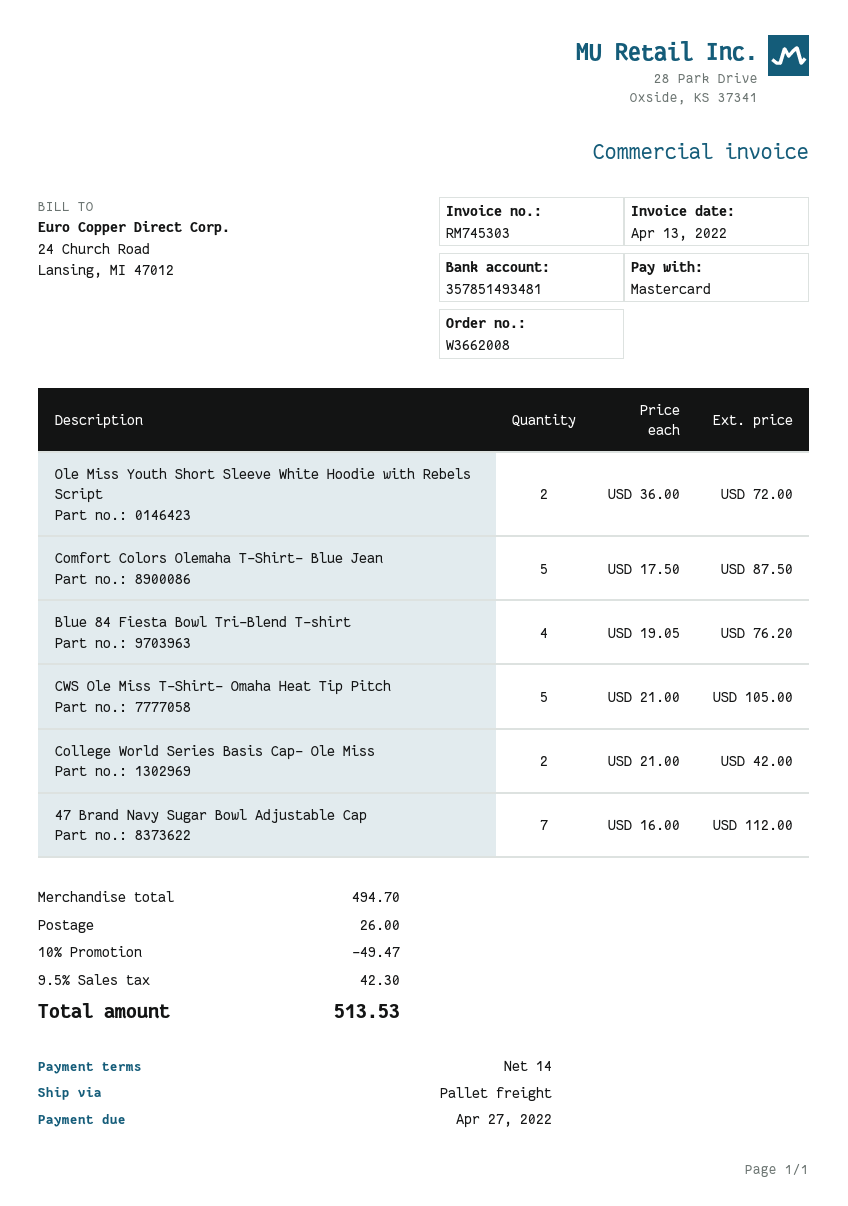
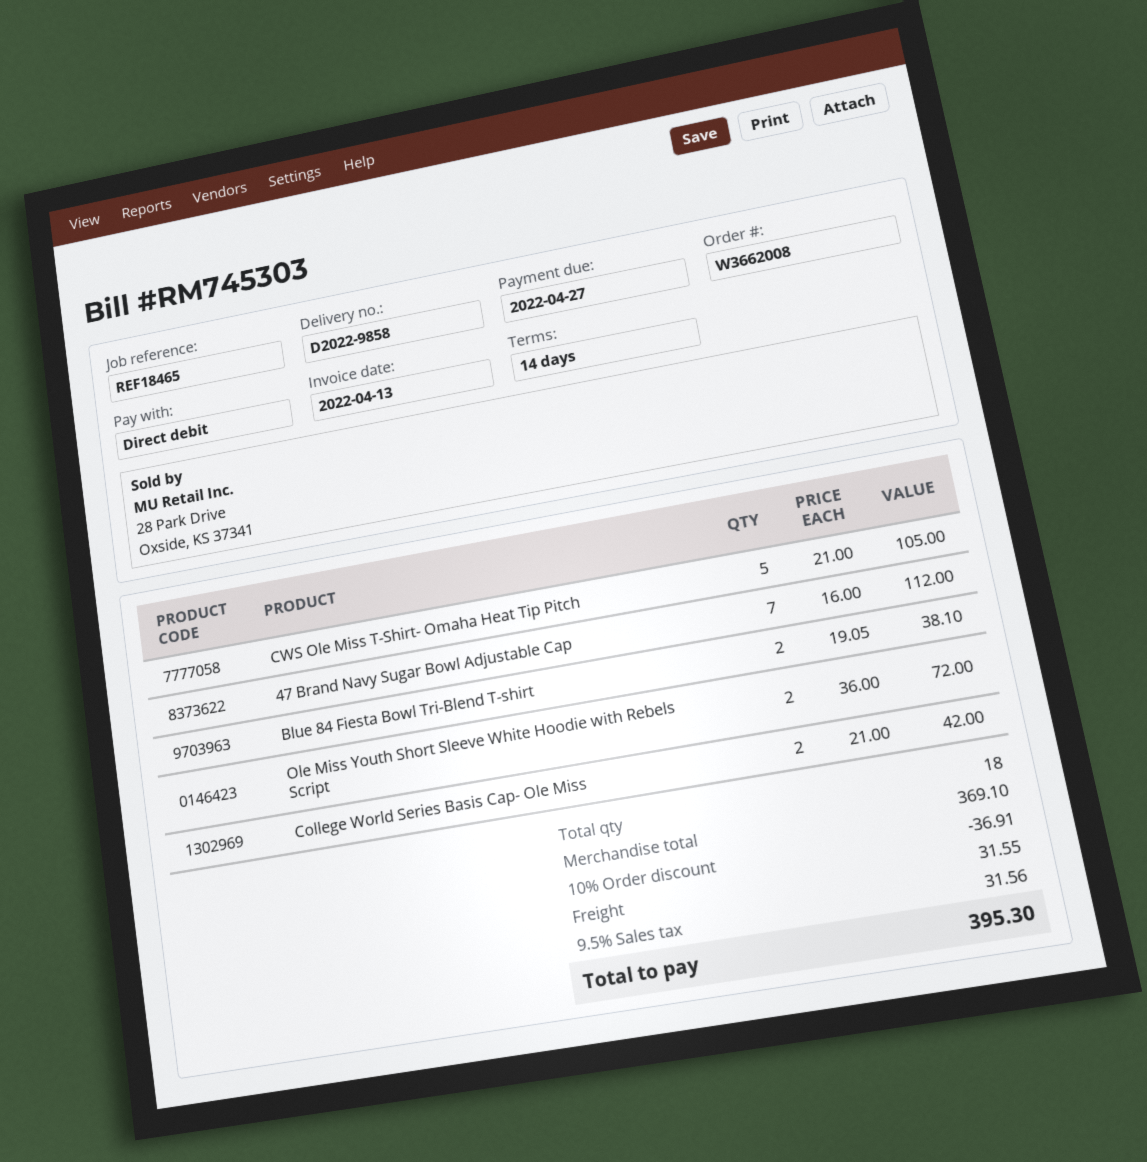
payment method: Mastercard -> direct debit
Comfort Colors Olemaha T-Shirt- Blue Jean: 5 x 17.50 = 87.50 -> none
Blue 84 Fiesta Bowl Tri-Blend T-shirt: 4 x 19.05 = 76.20 -> 2 x 19.05 = 38.10
subtotal: 494.70 -> 369.10
discount: 10% = 49.47 -> 10% = 36.91
shipping: 26.00 -> 31.55
tax: 9.5% = 42.30 -> 9.5% = 31.56
total: 513.53 -> 395.30

